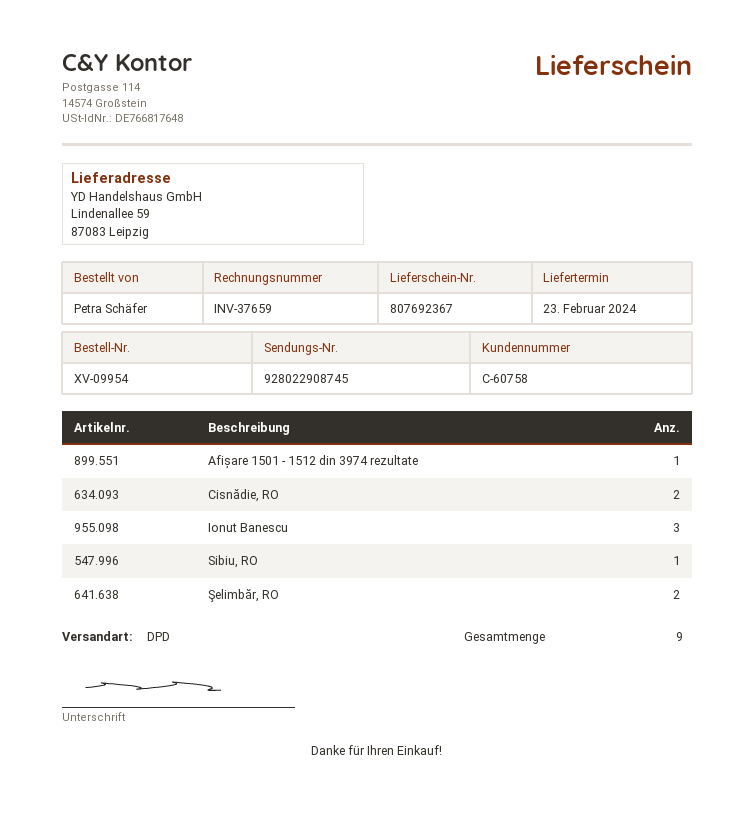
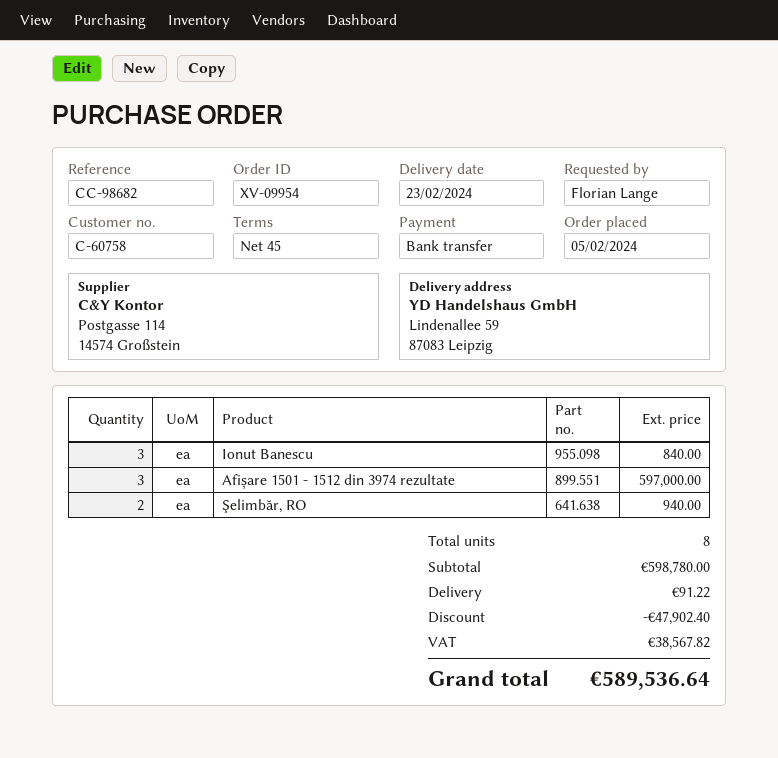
ordered by: Petra Schäfer -> Florian Lange
Afișare 1501 - 1512 din 3974 rezultate: 1 -> 3
Cisnădie, RO: 2 -> none
Sibiu, RO: 1 -> none
total quantity: 9 -> 8

